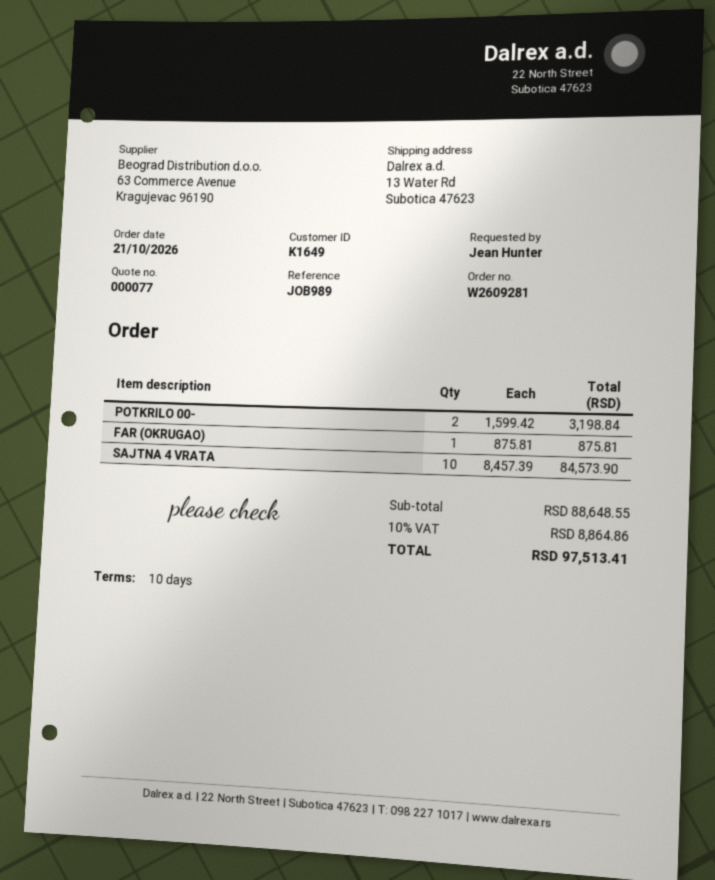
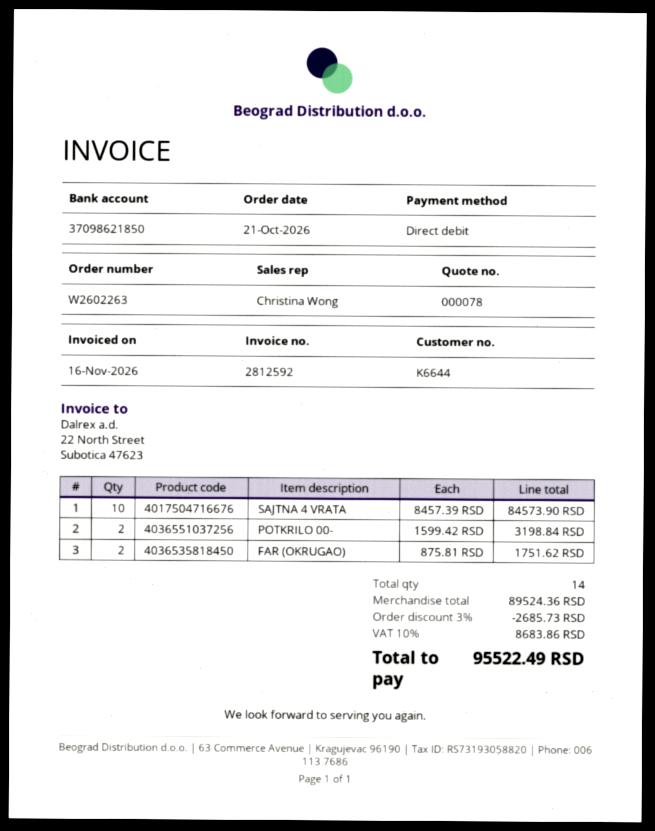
quote number: 000077 -> 000078
order number: W2609281 -> W2602263
customer number: K1649 -> K6644
FAR (OKRUGAO): 1 x 875.81 = 875.81 -> 2 x 875.81 = 1751.62
subtotal: 88648.55 -> 89524.36
discount: none -> 3% = 2685.73
tax: 10% = 8864.86 -> 10% = 8683.86
total: 97513.41 -> 95522.49

